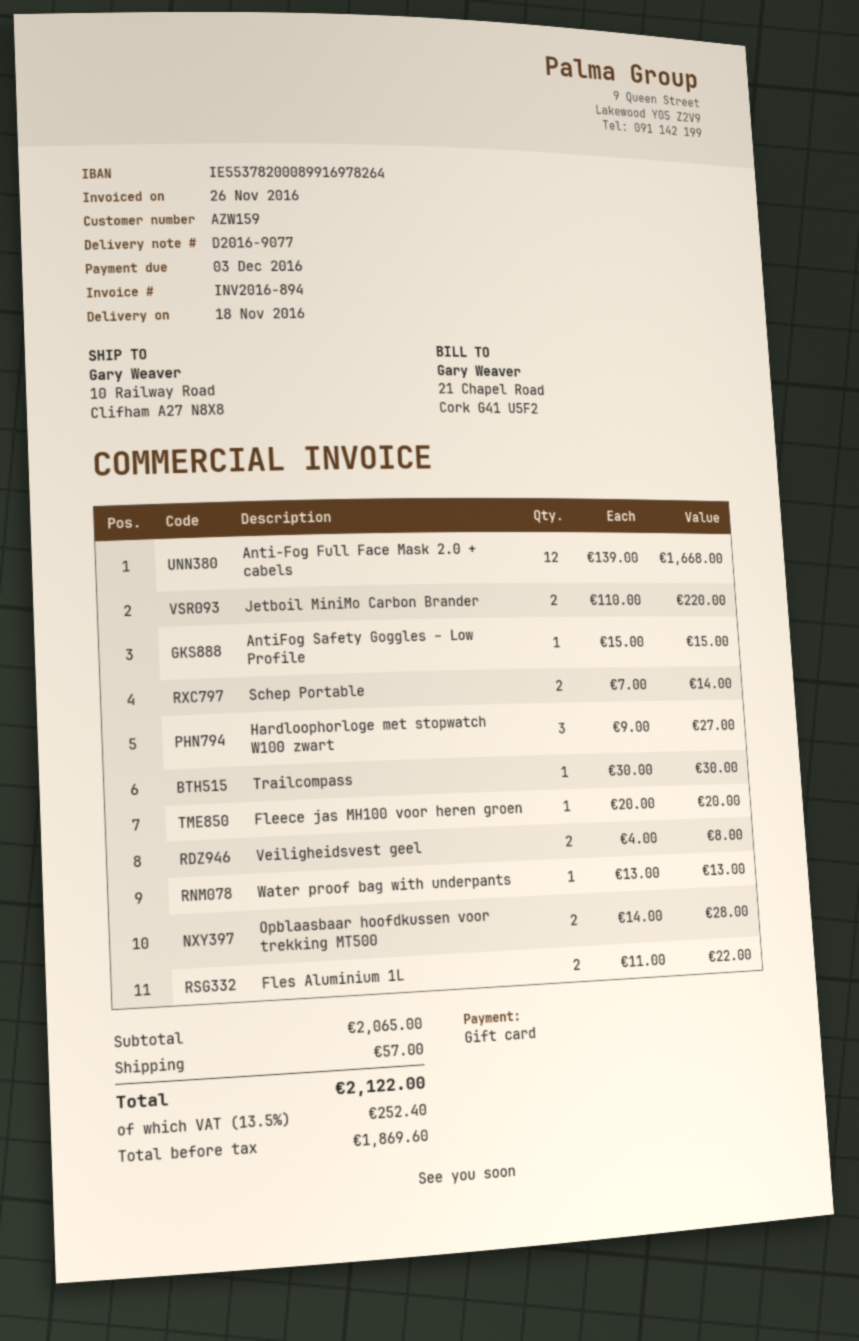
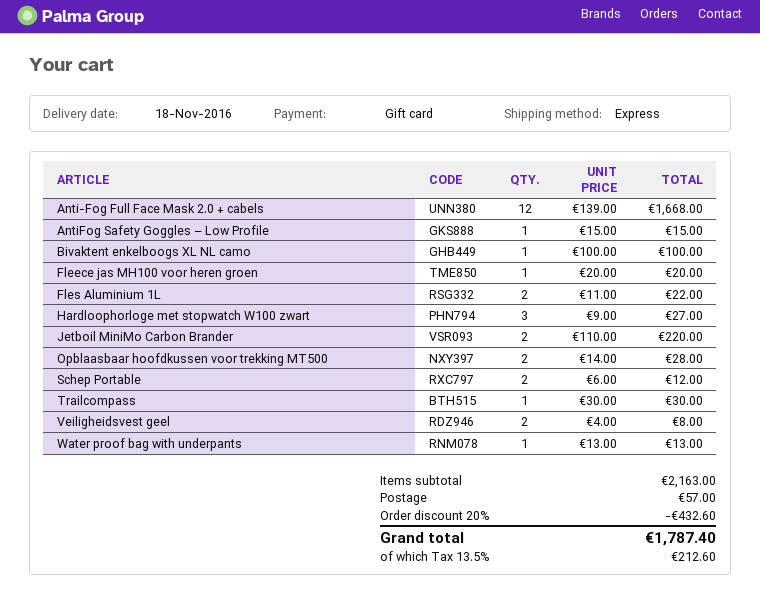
Schep Portable: 2 x 7.00 = 14.00 -> 2 x 6.00 = 12.00
Bivaktent enkelboogs XL NL camo: none -> 1 x 100.00 = 100.00
subtotal: 2065.00 -> 2163.00
discount: none -> 20% = 432.60
tax: 13.5% = 252.40 -> 13.5% = 212.60
total: 2122.00 -> 1787.40

